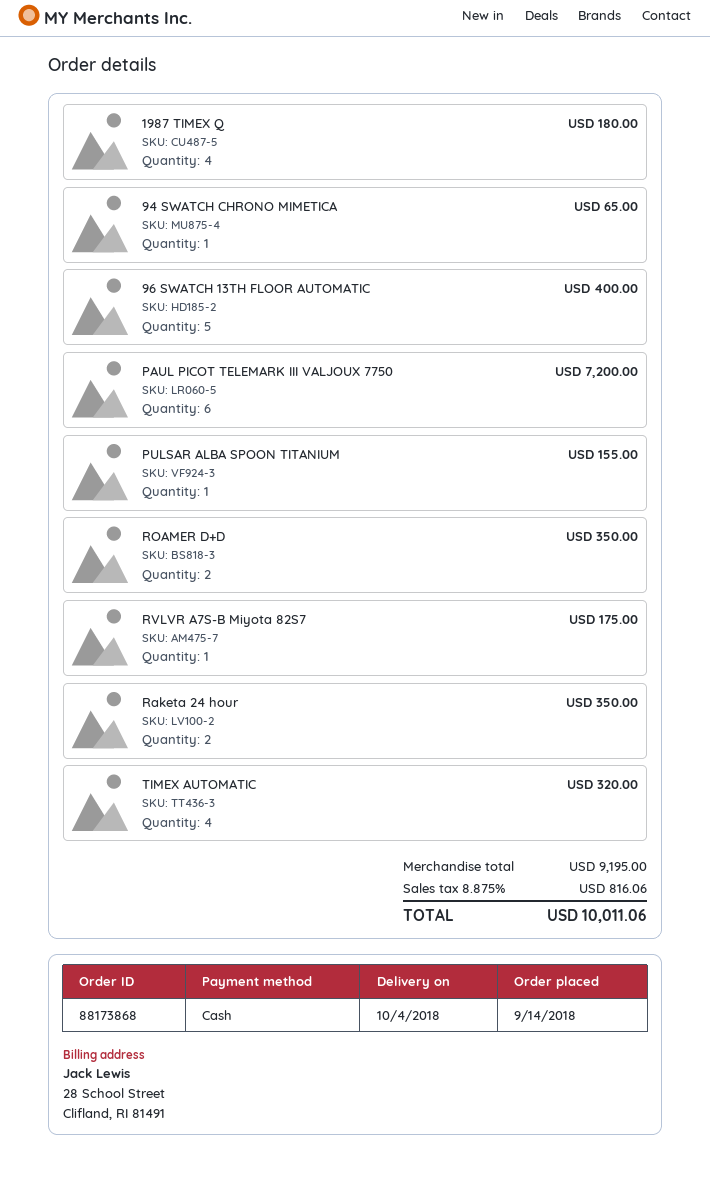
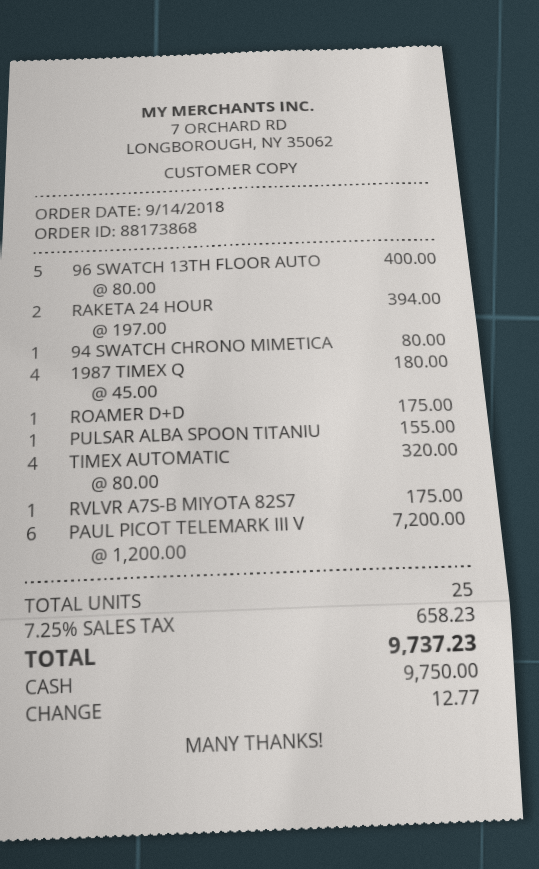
94 SWATCH CHRONO MIMETICA: 1 for 65.00 -> 1 for 80.00
ROAMER D+D: 2 for 350.00 -> 1 for 175.00
Raketa 24 hour: 2 for 350.00 -> 2 for 394.00
tax: 8.875% = 816.06 -> 7.25% = 658.23
total: 10011.06 -> 9737.23

